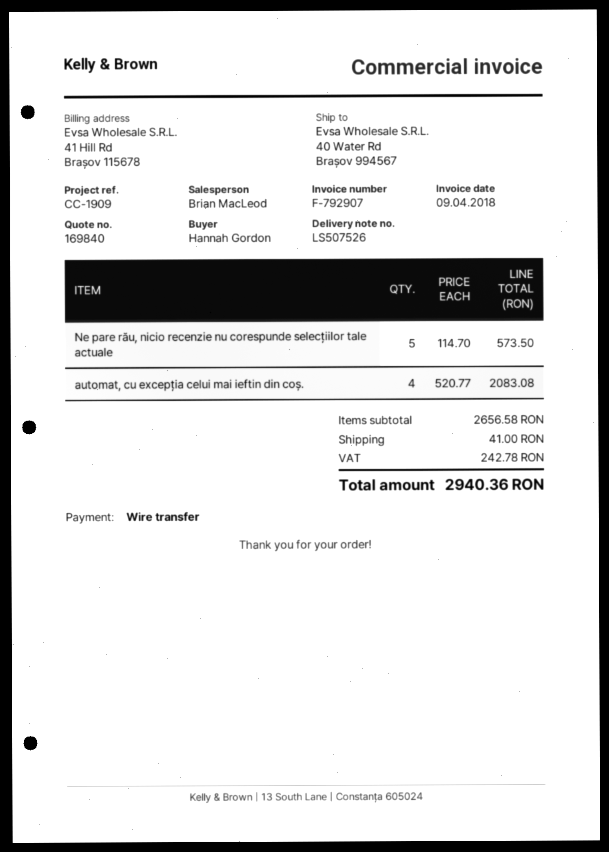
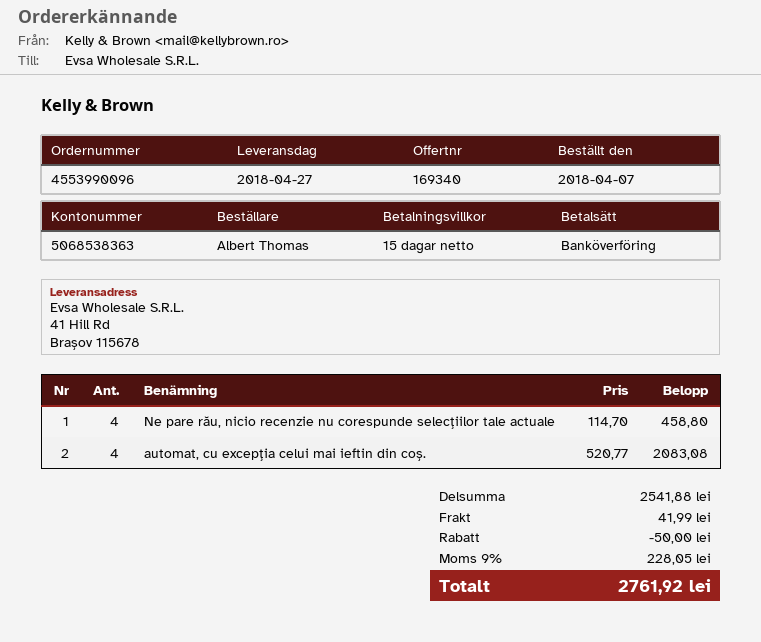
quote number: 169840 -> 169340
ordered by: Hannah Gordon -> Albert Thomas
ship to: 40 Water Rd, Brașov 994567 -> 41 Hill Rd, Brașov 115678
Ne pare rău, nicio recenzie nu corespunde selecțiilor tale actuale: 5 x 114.70 = 573.50 -> 4 x 114.70 = 458.80
subtotal: 2656.58 -> 2541.88
discount: none -> 50.00
shipping: 41.00 -> 41.99
tax: 242.78 -> 228.05
total: 2940.36 -> 2761.92

